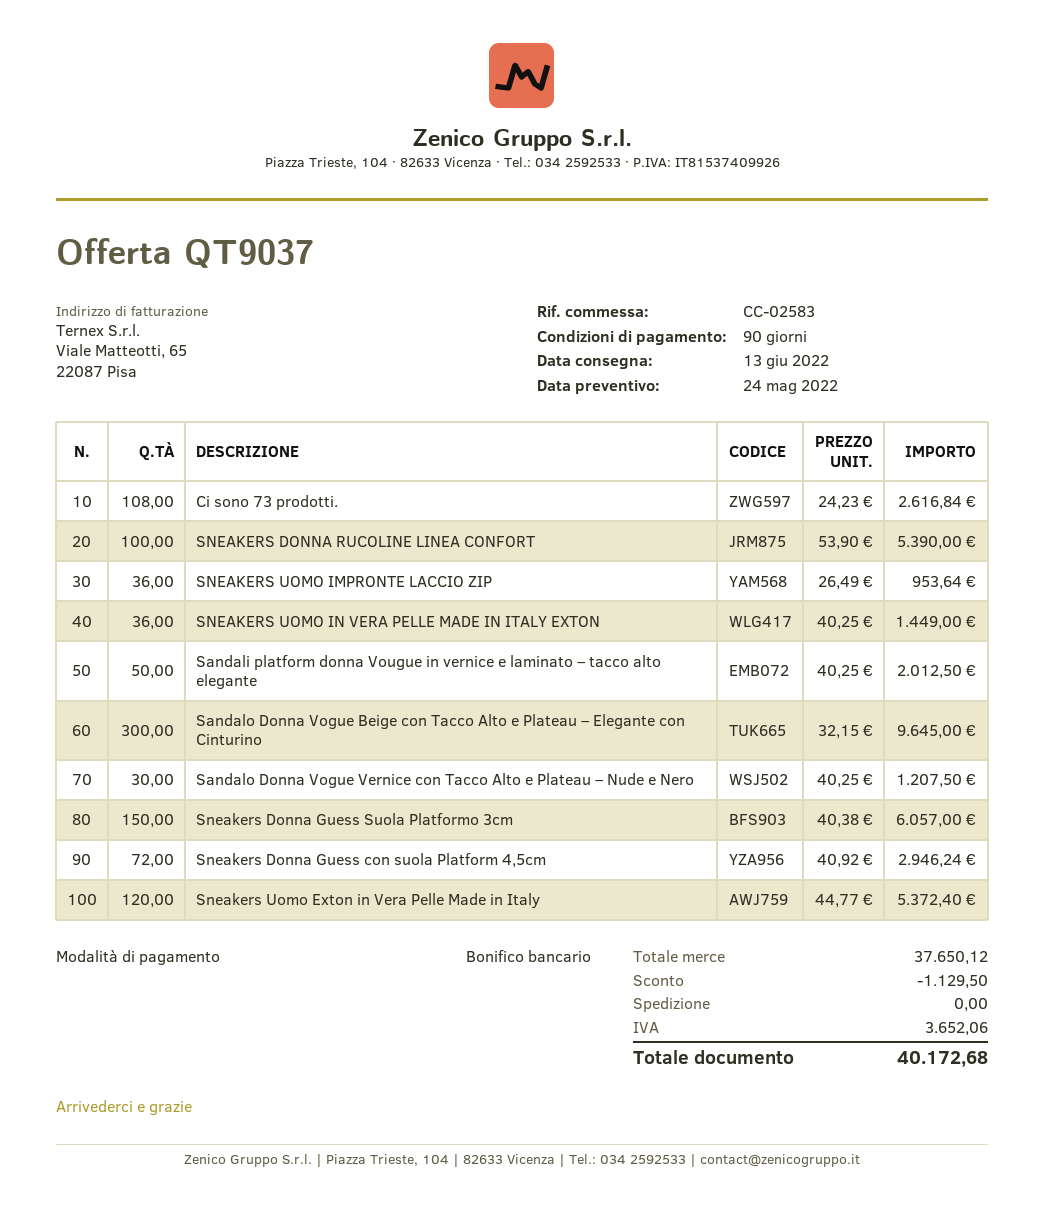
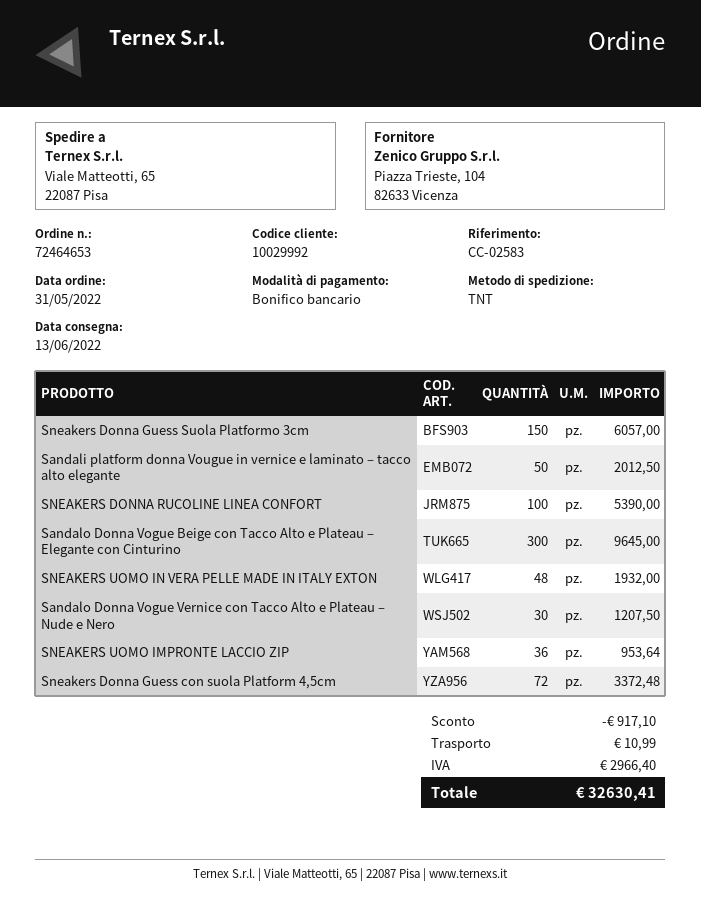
Ci sono 73 prodotti.: 108 for 2616.84 -> none
SNEAKERS UOMO IN VERA PELLE MADE IN ITALY EXTON: 36 for 1449.00 -> 48 for 1932.00
Sneakers Donna Guess con suola Platform 4,5cm: 72 for 2946.24 -> 72 for 3372.48
Sneakers Uomo Exton in Vera Pelle Made in Italy: 120 for 5372.40 -> none
discount: 1129.50 -> 917.10
shipping: 0.00 -> 10.99
tax: 3652.06 -> 2966.40
total: 40172.68 -> 32630.41

